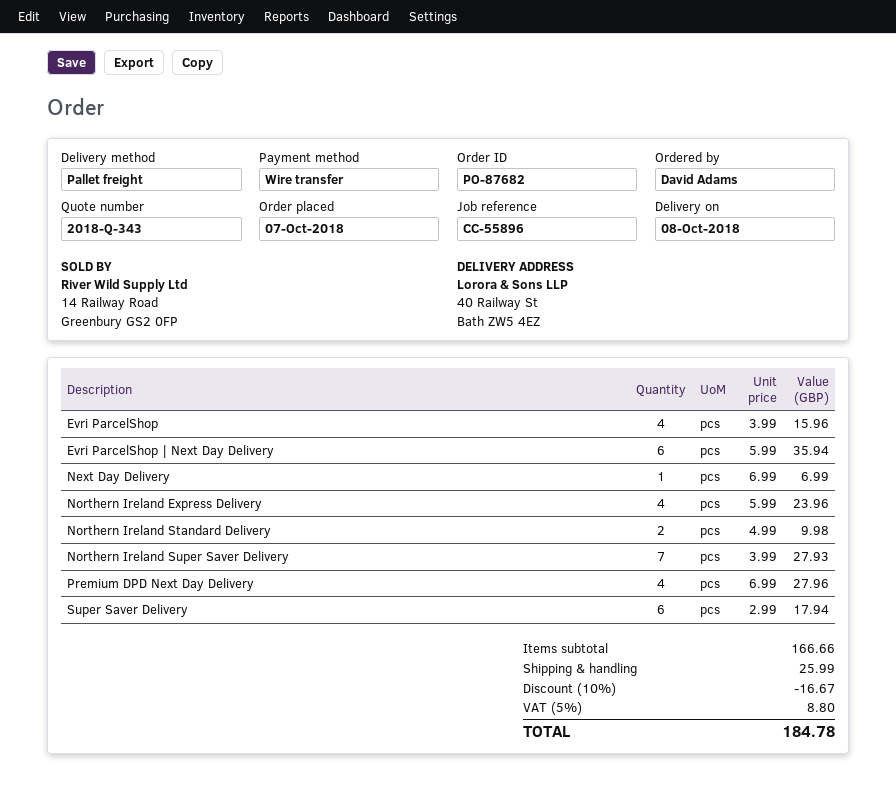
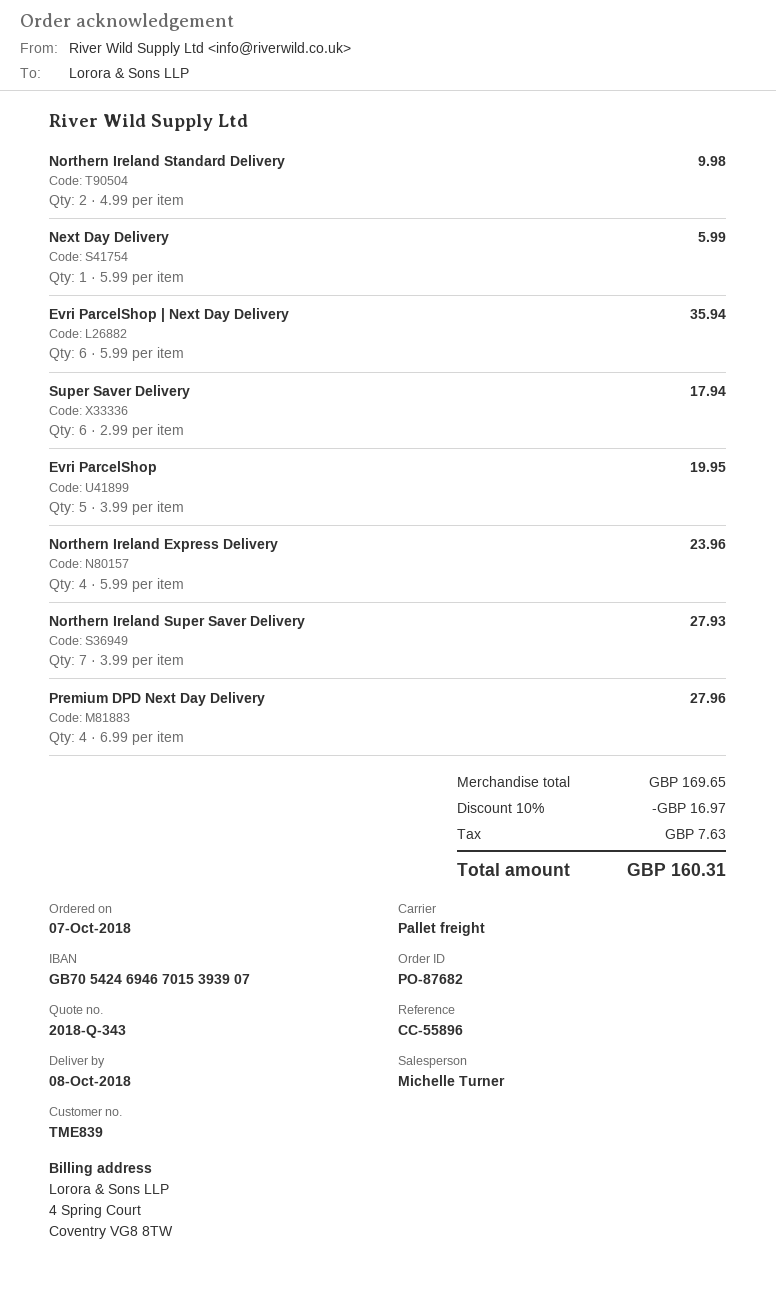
Evri ParcelShop: 4 x 3.99 = 15.96 -> 5 x 3.99 = 19.95
Next Day Delivery: 1 x 6.99 = 6.99 -> 1 x 5.99 = 5.99
subtotal: 166.66 -> 169.65
discount: 10% = 16.67 -> 10% = 16.97
shipping: 25.99 -> none
tax: 8.80 -> 7.63
total: 184.78 -> 160.31

